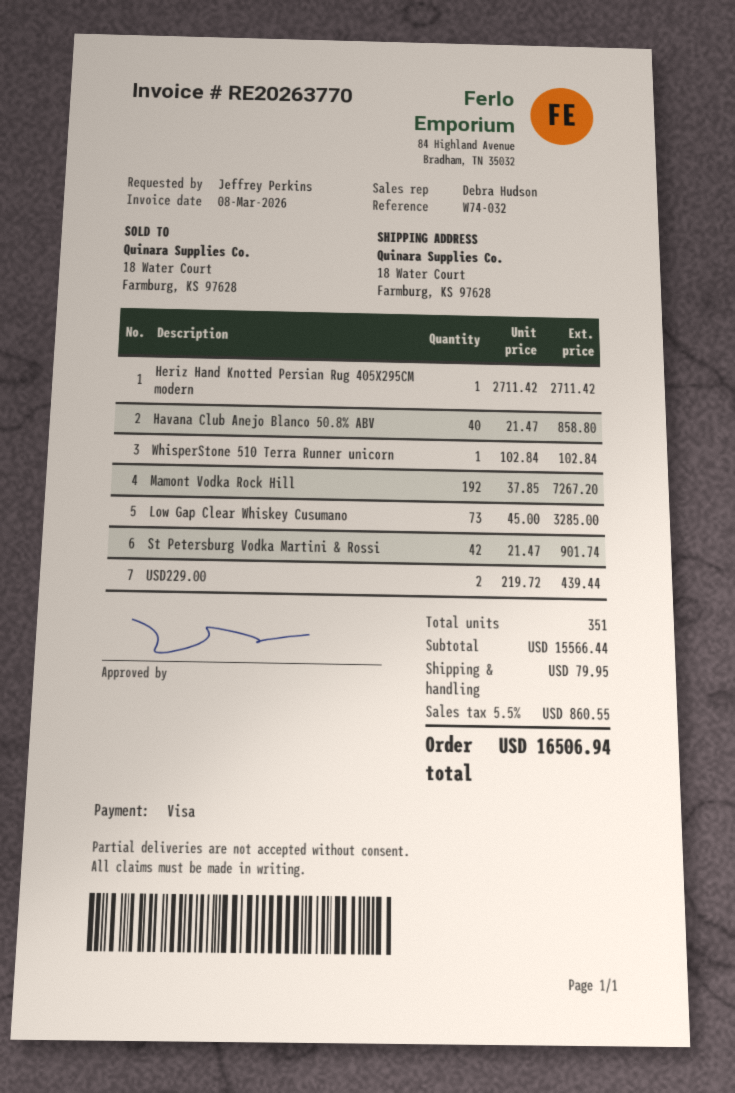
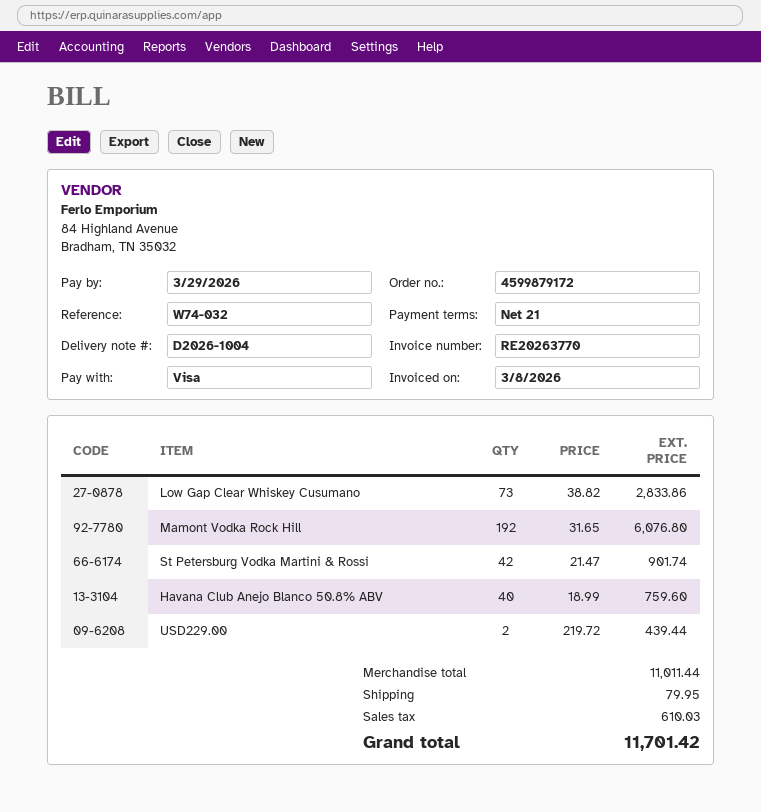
Heriz Hand Knotted Persian Rug 405X295CM modern: 1 x 2711.42 = 2711.42 -> none
Havana Club Anejo Blanco 50.8% ABV: 40 x 21.47 = 858.80 -> 40 x 18.99 = 759.60
WhisperStone 510 Terra Runner unicorn: 1 x 102.84 = 102.84 -> none
Mamont Vodka Rock Hill: 192 x 37.85 = 7267.20 -> 192 x 31.65 = 6076.80
Low Gap Clear Whiskey Cusumano: 73 x 45.00 = 3285.00 -> 73 x 38.82 = 2833.86
subtotal: 15566.44 -> 11011.44
tax: 860.55 -> 610.03
total: 16506.94 -> 11701.42

